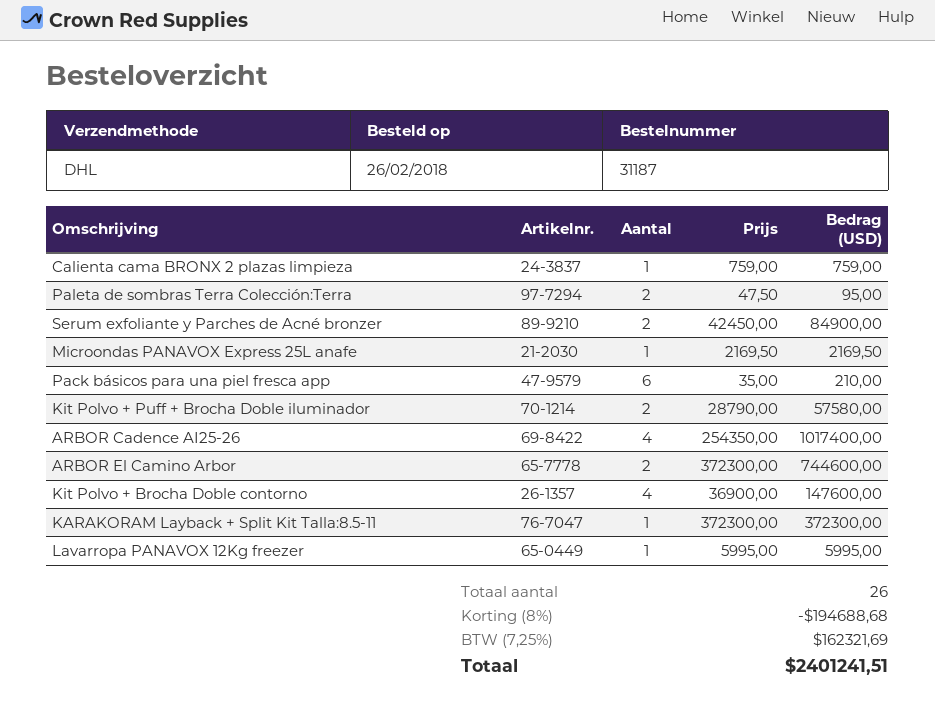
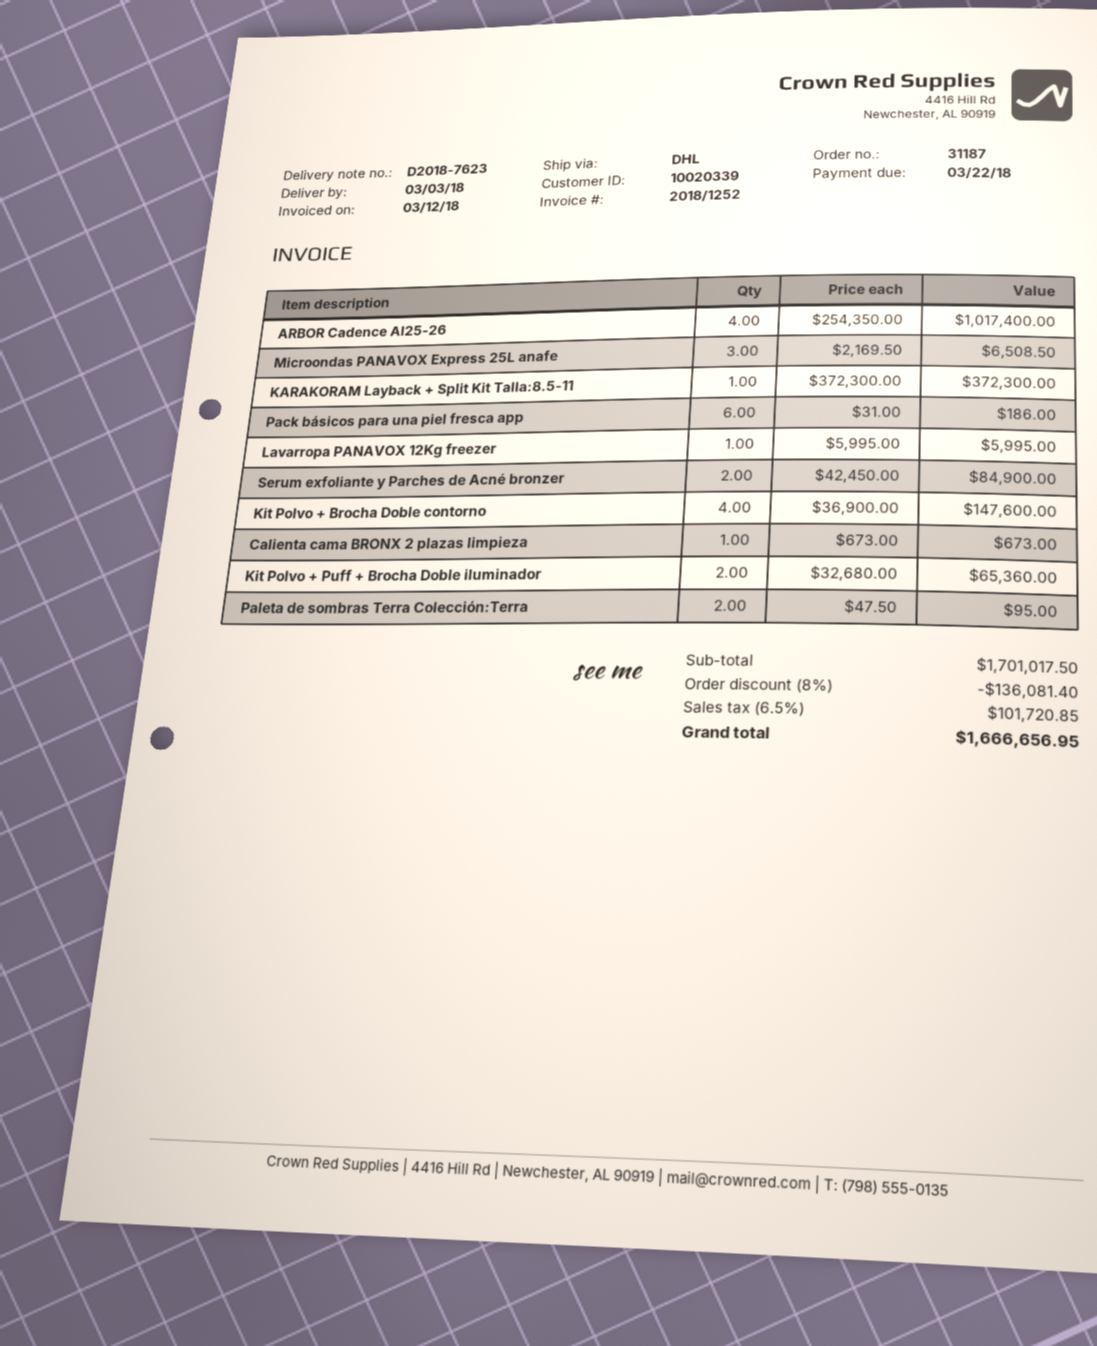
Calienta cama BRONX 2 plazas limpieza: 1 x 759.00 = 759.00 -> 1 x 673.00 = 673.00
Microondas PANAVOX Express 25L anafe: 1 x 2169.50 = 2169.50 -> 3 x 2169.50 = 6508.50
Pack básicos para una piel fresca app: 6 x 35.00 = 210.00 -> 6 x 31.00 = 186.00
Kit Polvo + Puff + Brocha Doble iluminador: 2 x 28790.00 = 57580.00 -> 2 x 32680.00 = 65360.00
ARBOR El Camino Arbor: 2 x 372300.00 = 744600.00 -> none
discount: 8% = 194688.68 -> 8% = 136081.40
tax: 7.25% = 162321.69 -> 6.5% = 101720.85
total: 2401241.51 -> 1666656.95

